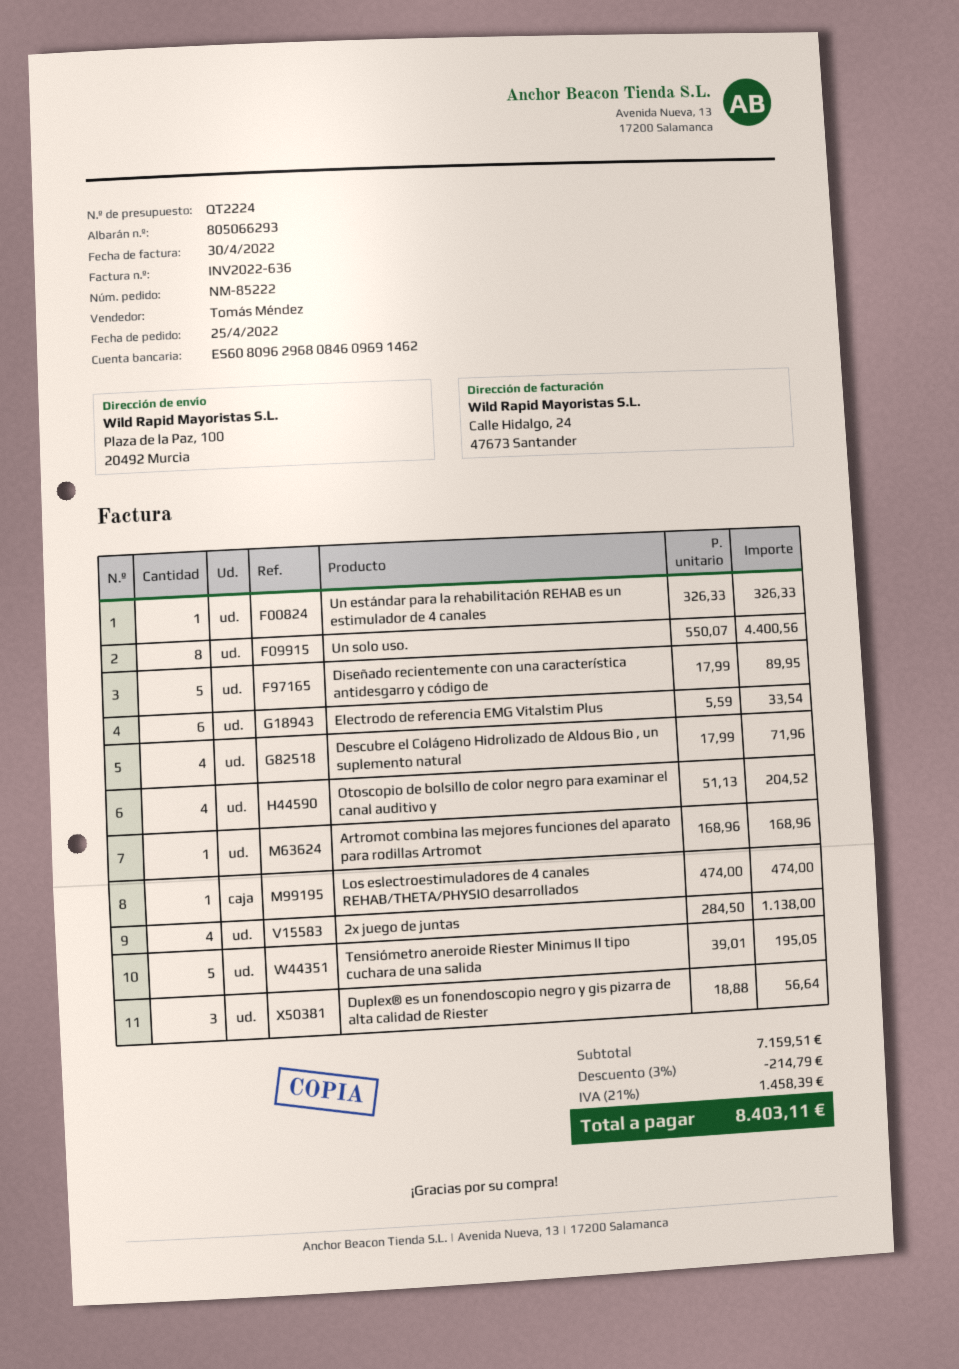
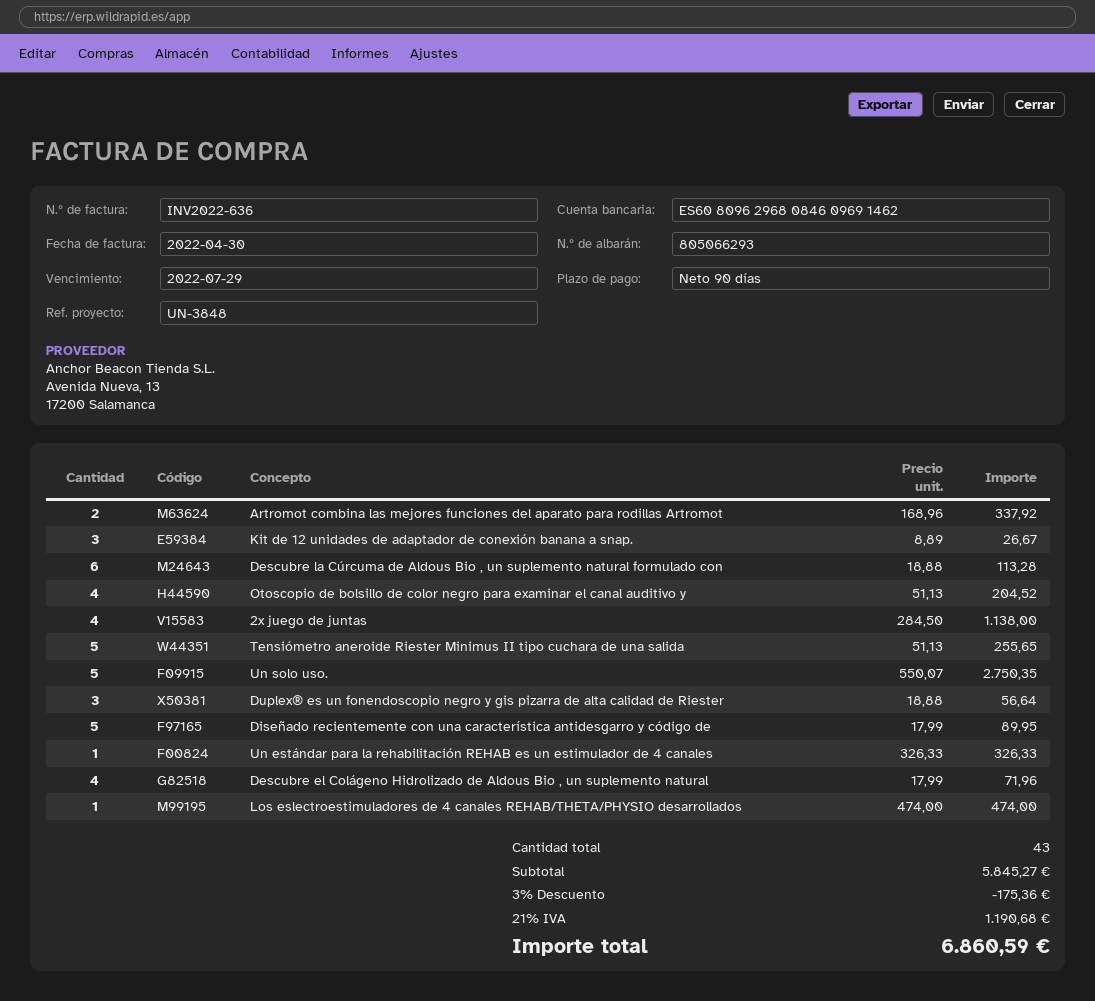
Un solo uso.: 8 x 550.07 = 4400.56 -> 5 x 550.07 = 2750.35
Electrodo de referencia EMG Vitalstim Plus: 6 x 5.59 = 33.54 -> none
Artromot combina las mejores funciones del aparato para rodillas Artromot: 1 x 168.96 = 168.96 -> 2 x 168.96 = 337.92
Tensiómetro aneroide Riester Minimus II tipo cuchara de una salida: 5 x 39.01 = 195.05 -> 5 x 51.13 = 255.65
Kit de 12 unidades de adaptador de conexión banana a snap.: none -> 3 x 8.89 = 26.67
Descubre la Cúrcuma de Aldous Bio , un suplemento natural formulado con: none -> 6 x 18.88 = 113.28
subtotal: 7159.51 -> 5845.27
discount: 3% = 214.79 -> 3% = 175.36
tax: 21% = 1458.39 -> 21% = 1190.68
total: 8403.11 -> 6860.59

